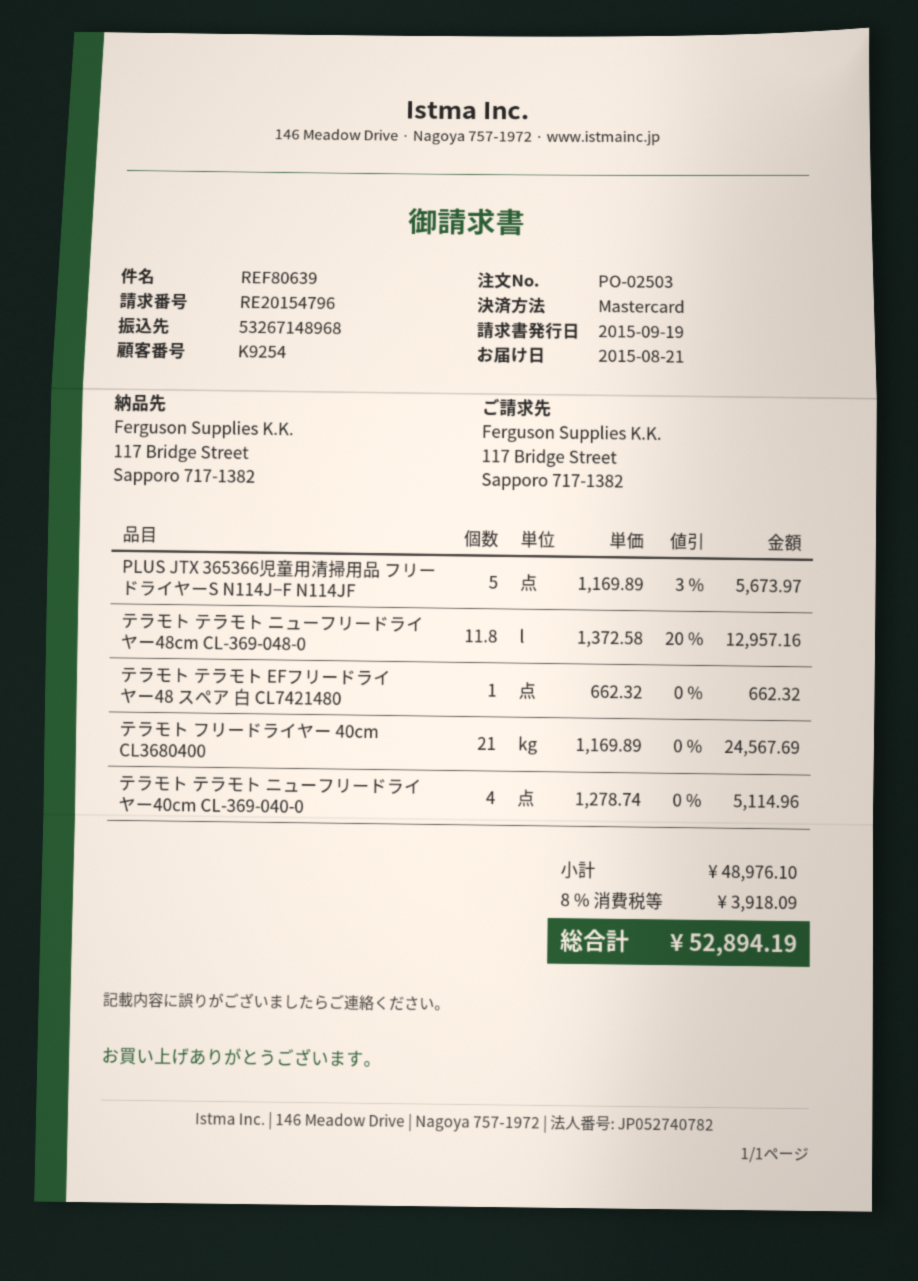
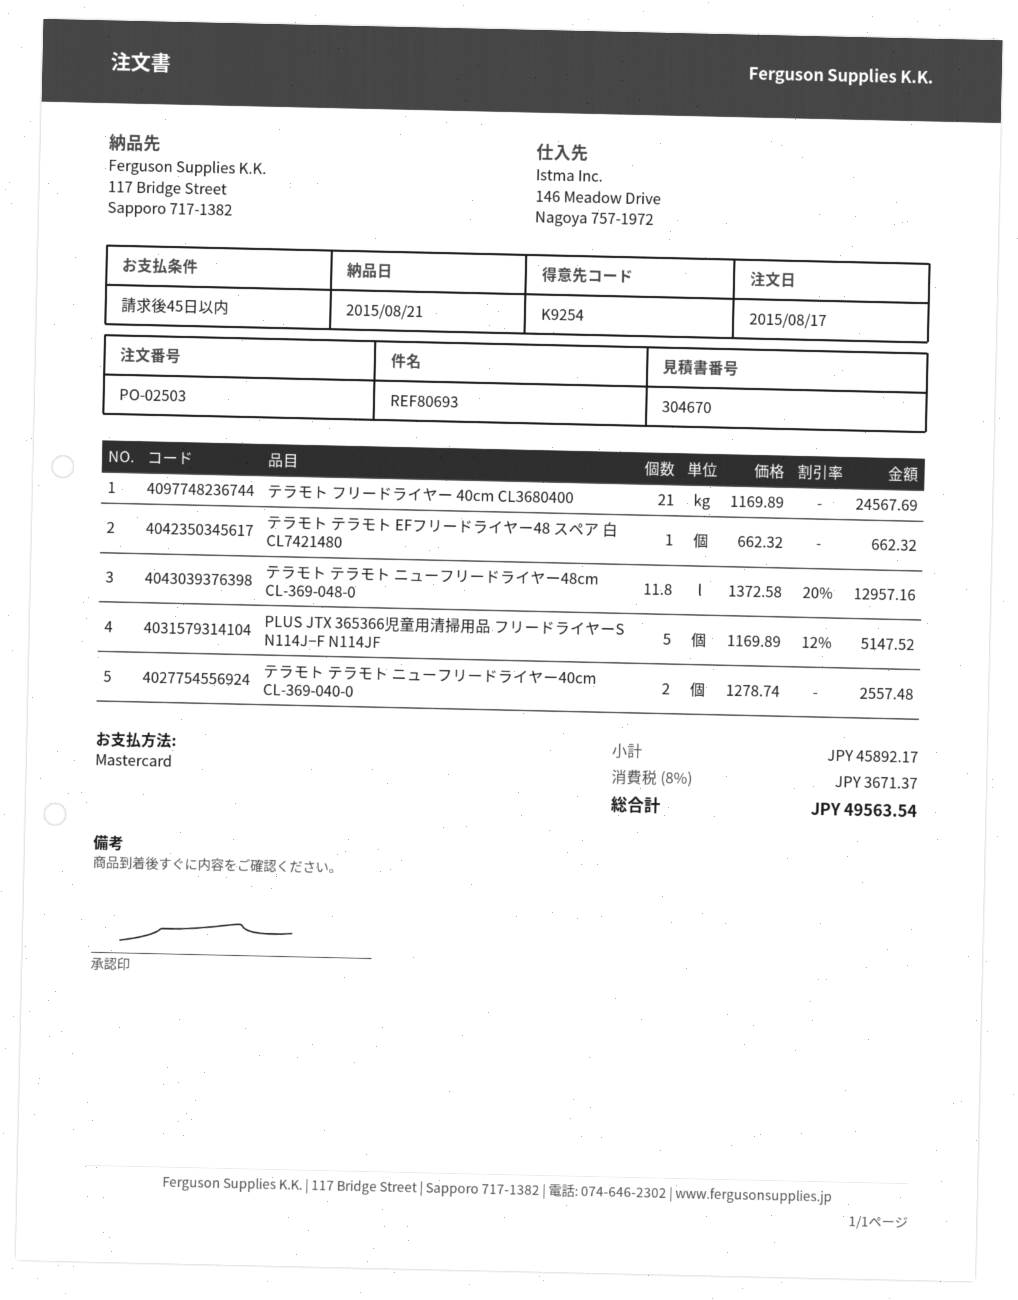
reference: REF80639 -> REF80693
PLUS JTX 365366児童用清掃用品 フリードライヤーS N114J−F N114JF: 5 x 1169.89 - 3% = 5673.97 -> 5 x 1169.89 - 12% = 5147.52
テラモト テラモト ニューフリードライヤー40cm CL-369-040-0: 4 x 1278.74 = 5114.96 -> 2 x 1278.74 = 2557.48
subtotal: 48976.10 -> 45892.17
tax: 8% = 3918.09 -> 8% = 3671.37
total: 52894.19 -> 49563.54

